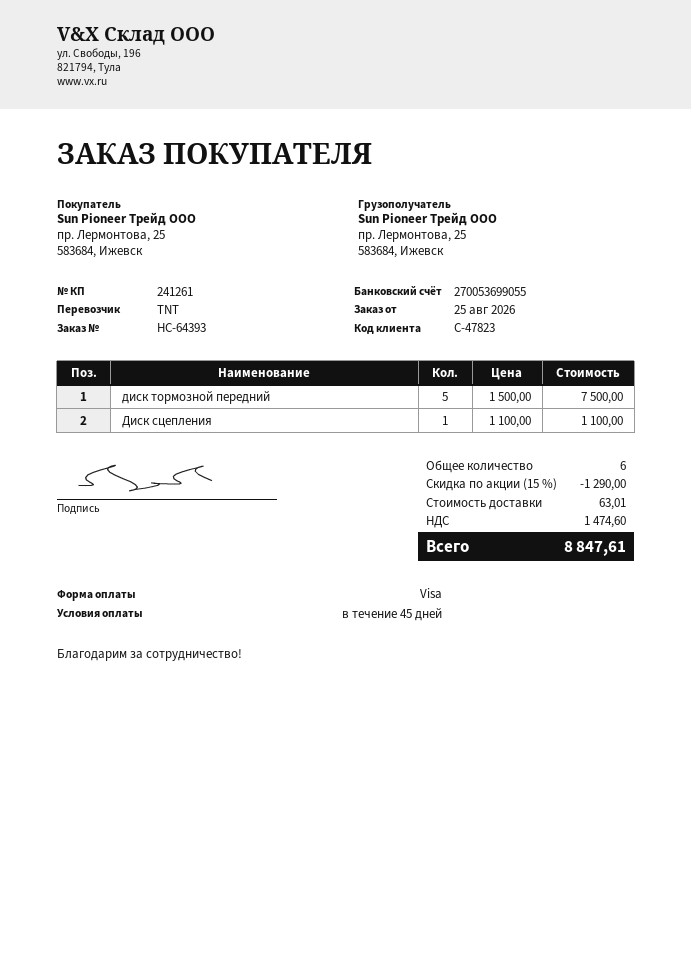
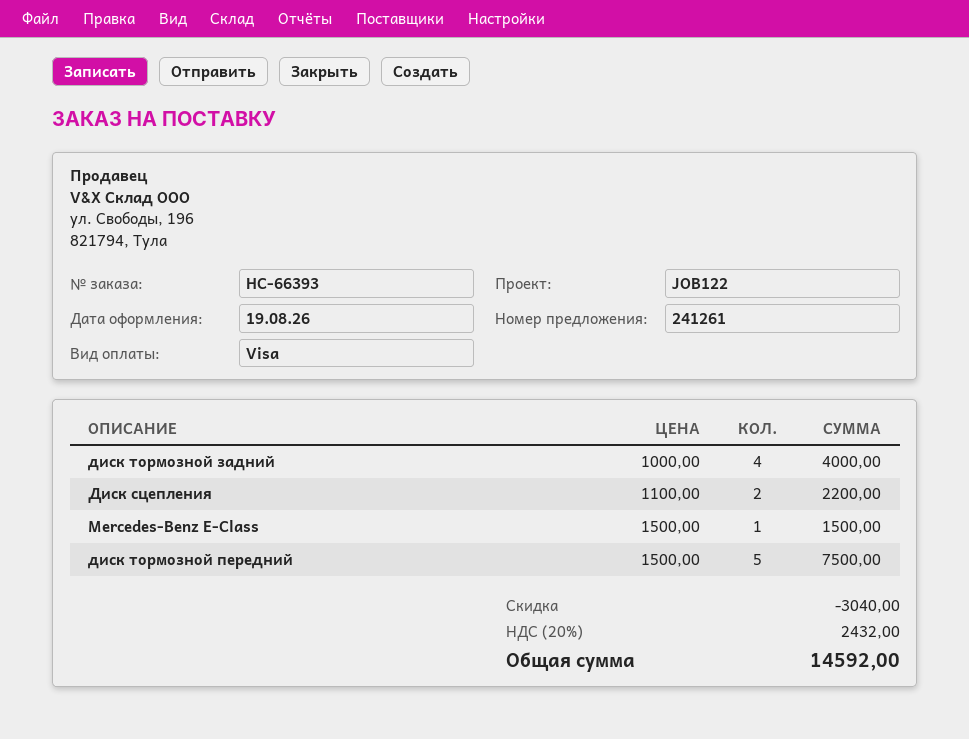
order number: HC-64393 -> HC-66393
order date: 2026-08-25 -> 2026-08-19
Диск сцепления: 1 x 1100.00 = 1100.00 -> 2 x 1100.00 = 2200.00
диск тормозной задний: none -> 4 x 1000.00 = 4000.00
Mercedes-Benz E-Class: none -> 1 x 1500.00 = 1500.00
discount: 1290.00 -> 3040.00
shipping: 63.01 -> none
tax: 1474.60 -> 2432.00
total: 8847.61 -> 14592.00

